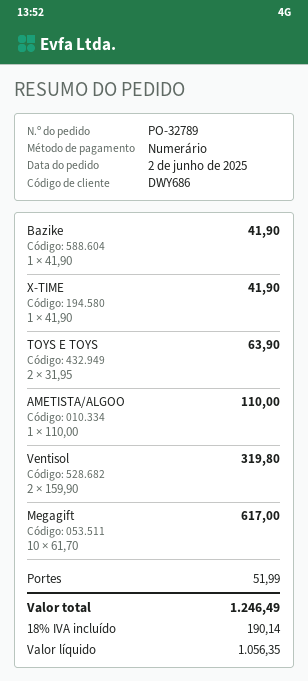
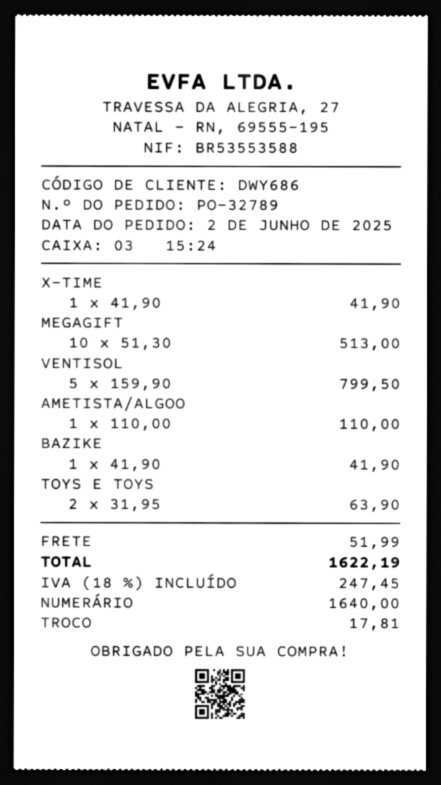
Ventisol: 2 x 159.90 = 319.80 -> 5 x 159.90 = 799.50
Megagift: 10 x 61.70 = 617.00 -> 10 x 51.30 = 513.00
tax: 18% = 190.14 -> 18% = 247.45
total: 1246.49 -> 1622.19

